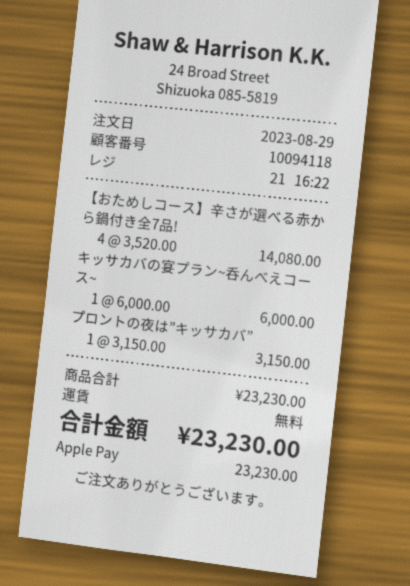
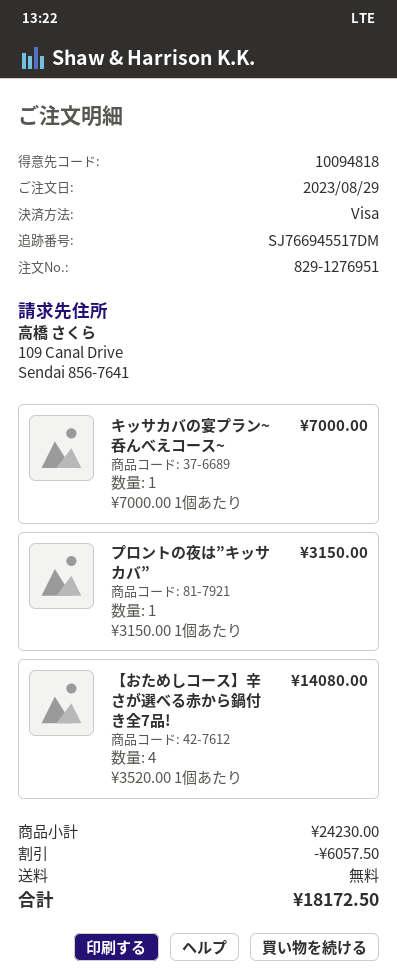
customer number: 10094118 -> 10094818
payment method: Apple Pay -> Visa
キッサカバの宴プラン~呑んべえコース~: 1 x 6000.00 = 6000.00 -> 1 x 7000.00 = 7000.00
subtotal: 23230.00 -> 24230.00
discount: none -> 6057.50
total: 23230.00 -> 18172.50

